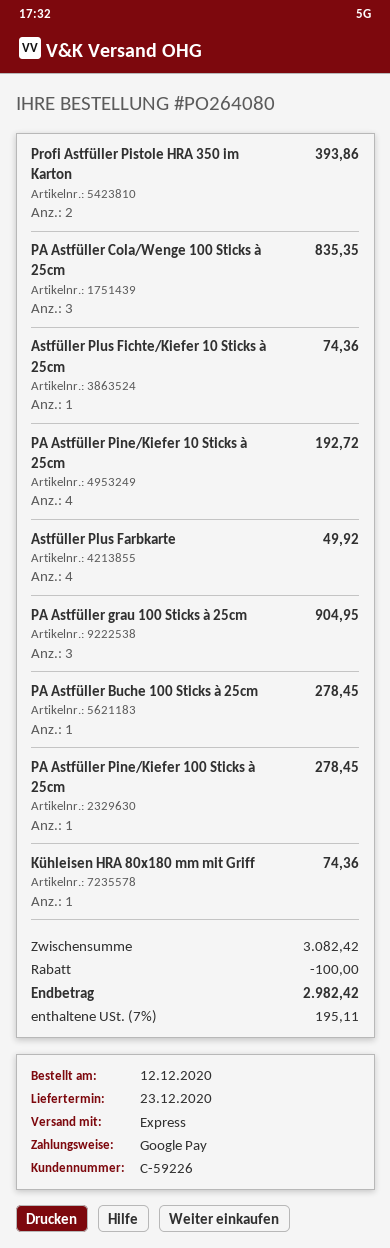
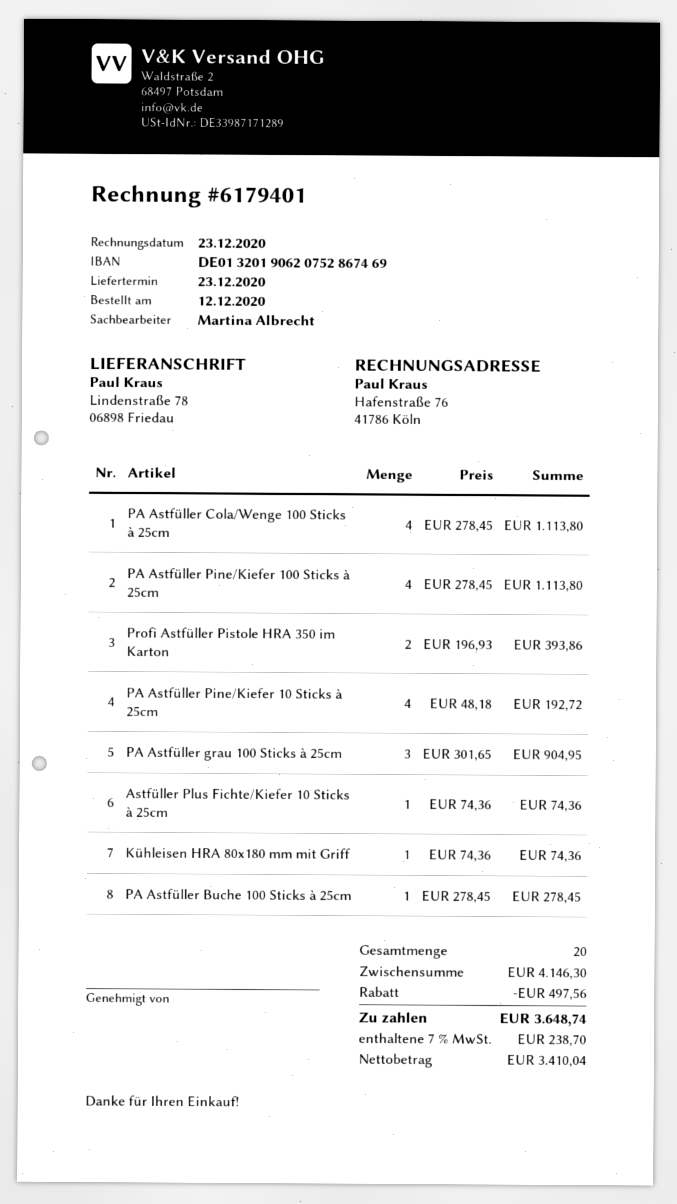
PA Astfüller Cola/Wenge 100 Sticks à 25cm: 3 for 835.35 -> 4 for 1113.80
Astfüller Plus Farbkarte: 4 for 49.92 -> none
PA Astfüller Pine/Kiefer 100 Sticks à 25cm: 1 for 278.45 -> 4 for 1113.80
subtotal: 3082.42 -> 4146.30
discount: 100.00 -> 497.56
tax: 7% = 195.11 -> 7% = 238.70
total: 2982.42 -> 3648.74

